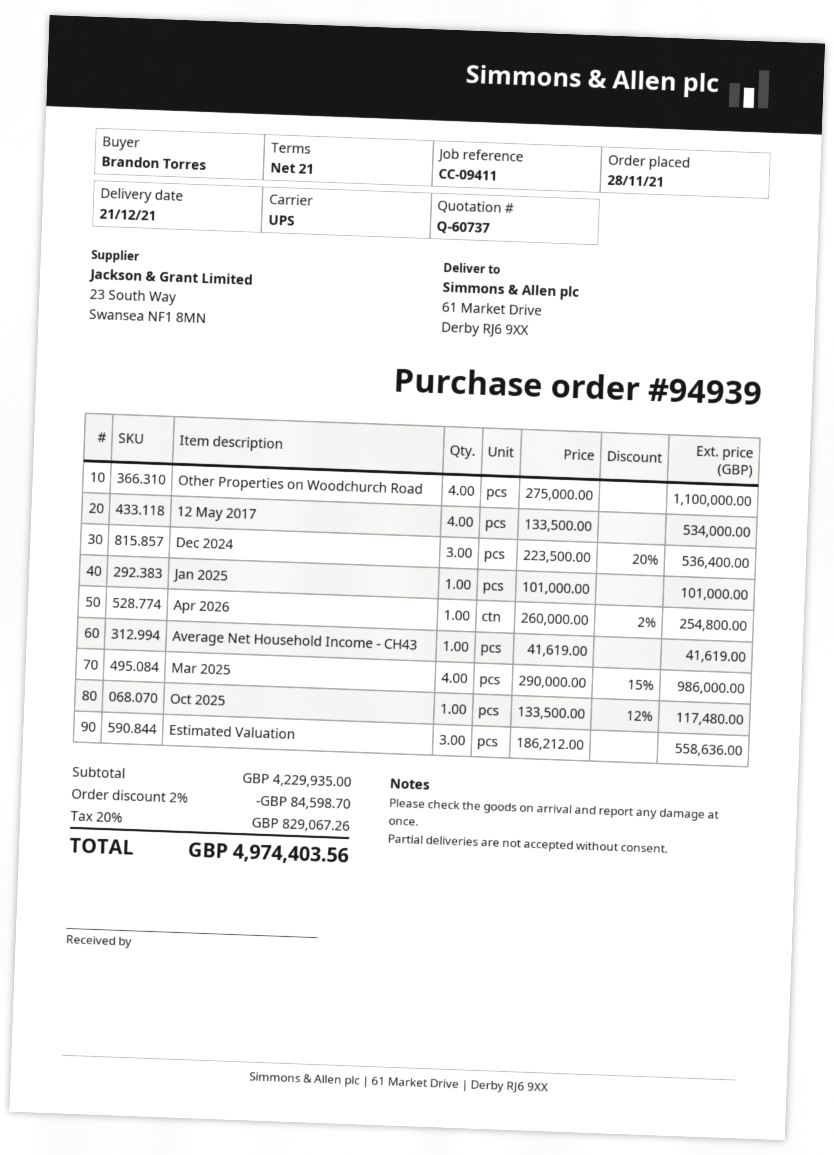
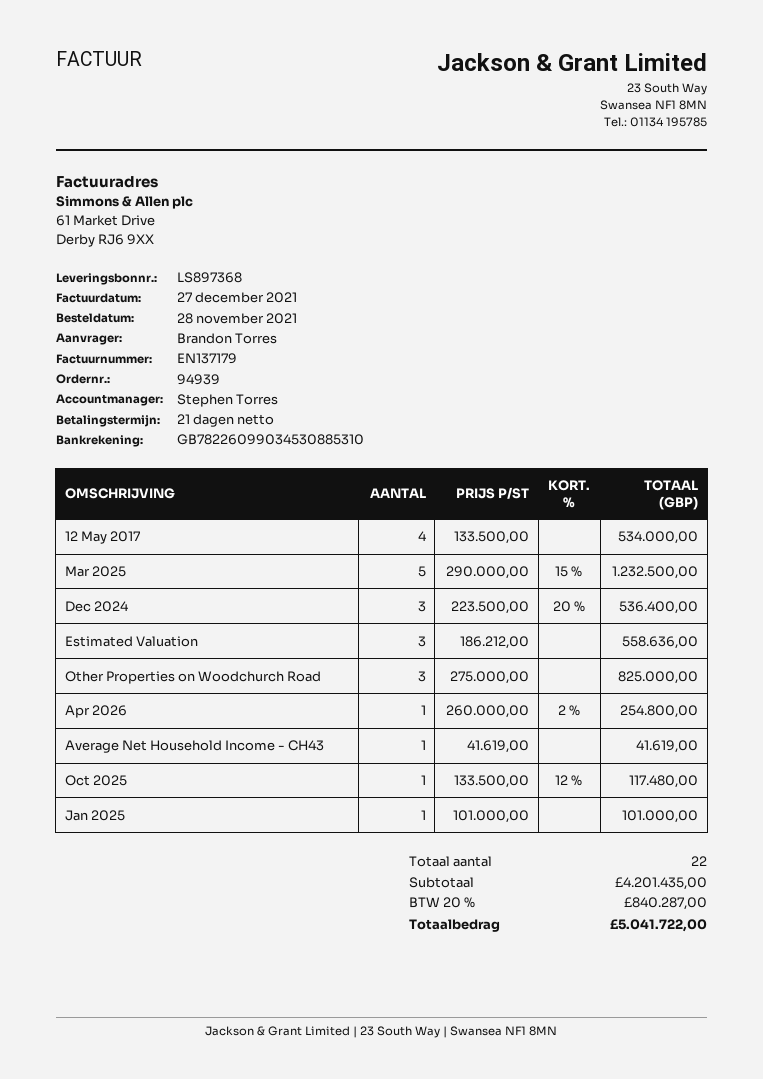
Other Properties on Woodchurch Road: 4 x 275000.00 = 1100000.00 -> 3 x 275000.00 = 825000.00
Mar 2025: 4 x 290000.00 - 15% = 986000.00 -> 5 x 290000.00 - 15% = 1232500.00
subtotal: 4229935.00 -> 4201435.00
discount: 2% = 84598.70 -> none
tax: 20% = 829067.26 -> 20% = 840287.00
total: 4974403.56 -> 5041722.00

